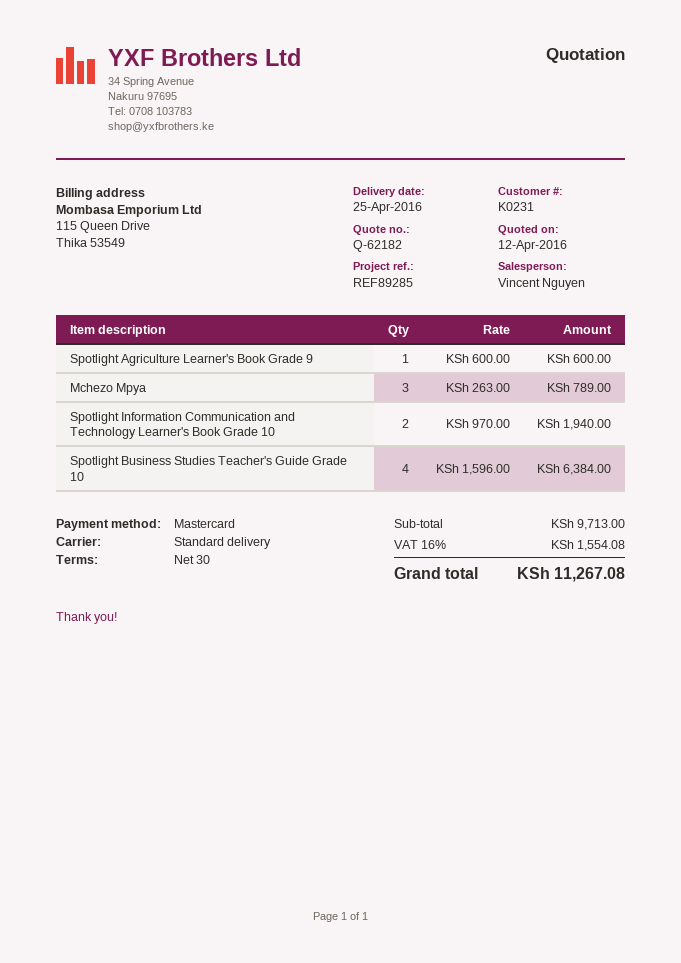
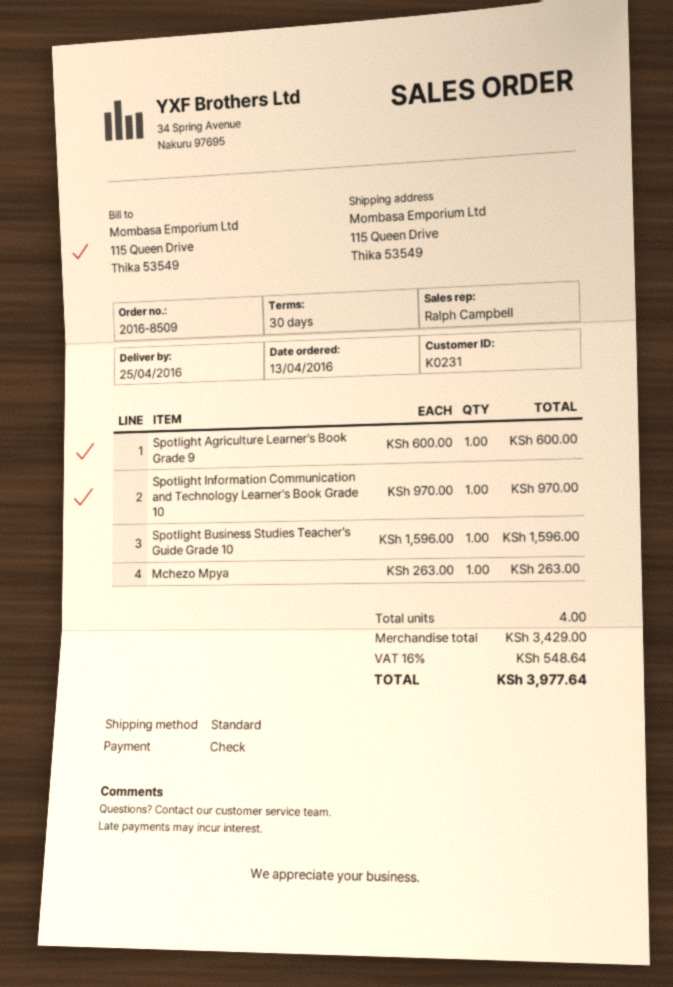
sales rep: Vincent Nguyen -> Ralph Campbell
payment method: Mastercard -> cheque
Mchezo Mpya: 3 x 263.00 = 789.00 -> 1 x 263.00 = 263.00
Spotlight Information Communication and Technology Learner's Book Grade 10: 2 x 970.00 = 1940.00 -> 1 x 970.00 = 970.00
Spotlight Business Studies Teacher's Guide Grade 10: 4 x 1596.00 = 6384.00 -> 1 x 1596.00 = 1596.00
subtotal: 9713.00 -> 3429.00
tax: 16% = 1554.08 -> 16% = 548.64
total: 11267.08 -> 3977.64

